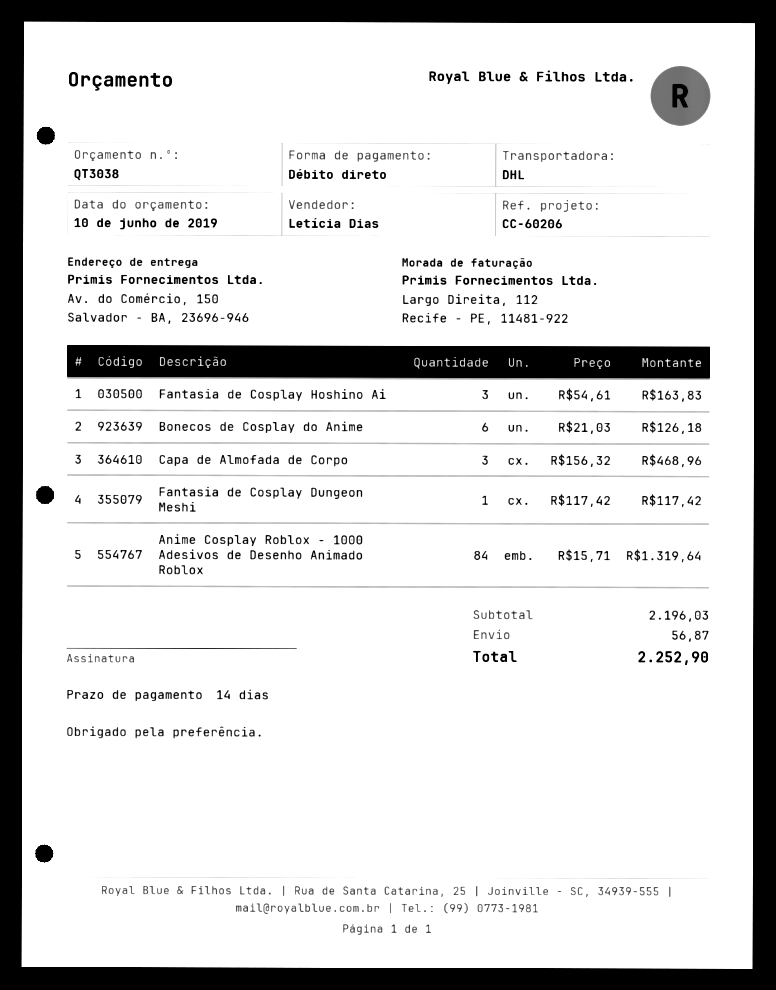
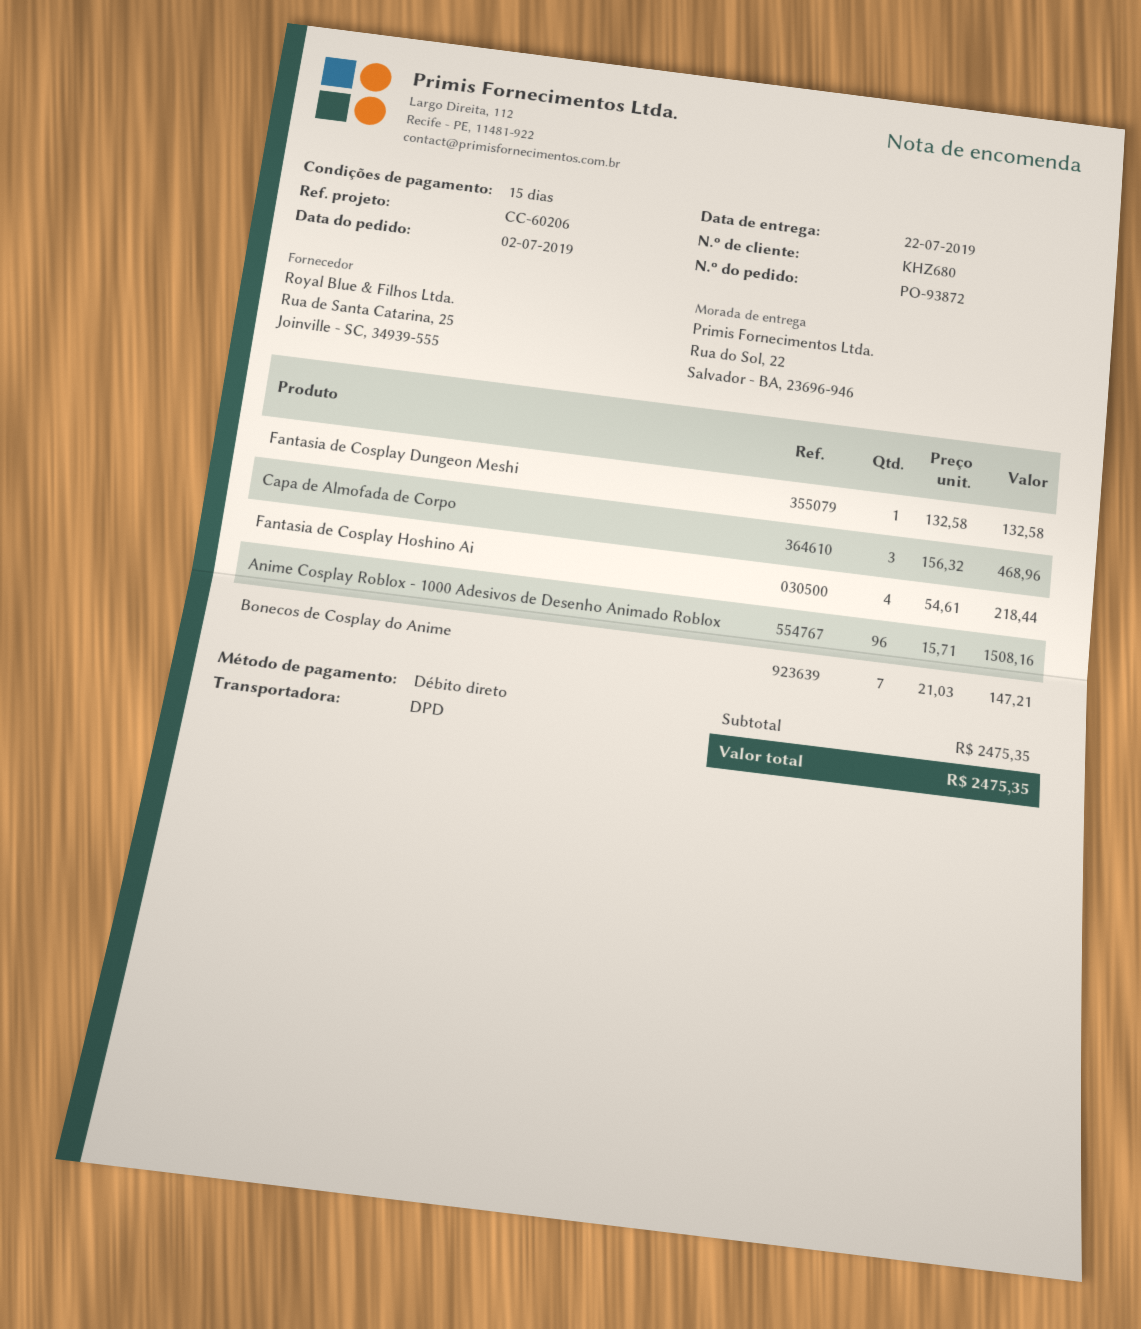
payment terms: 14 days -> 15 days
shipping method: DHL -> DPD
ship to: Av. do Comércio, 150, Salvador - BA, 23696-946 -> Rua do Sol, 22, Salvador - BA, 23696-946
Fantasia de Cosplay Hoshino Ai: 3 x 54.61 = 163.83 -> 4 x 54.61 = 218.44
Bonecos de Cosplay do Anime: 6 x 21.03 = 126.18 -> 7 x 21.03 = 147.21
Fantasia de Cosplay Dungeon Meshi: 1 x 117.42 = 117.42 -> 1 x 132.58 = 132.58
Anime Cosplay Roblox - 1000 Adesivos de Desenho Animado Roblox: 84 x 15.71 = 1319.64 -> 96 x 15.71 = 1508.16
subtotal: 2196.03 -> 2475.35
shipping: 56.87 -> none
total: 2252.90 -> 2475.35

